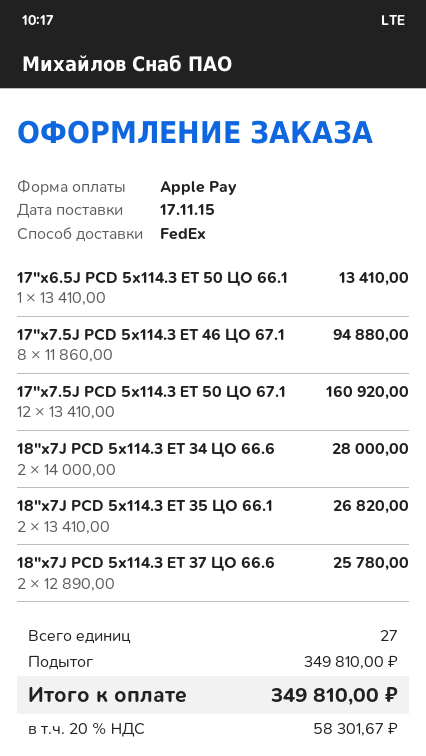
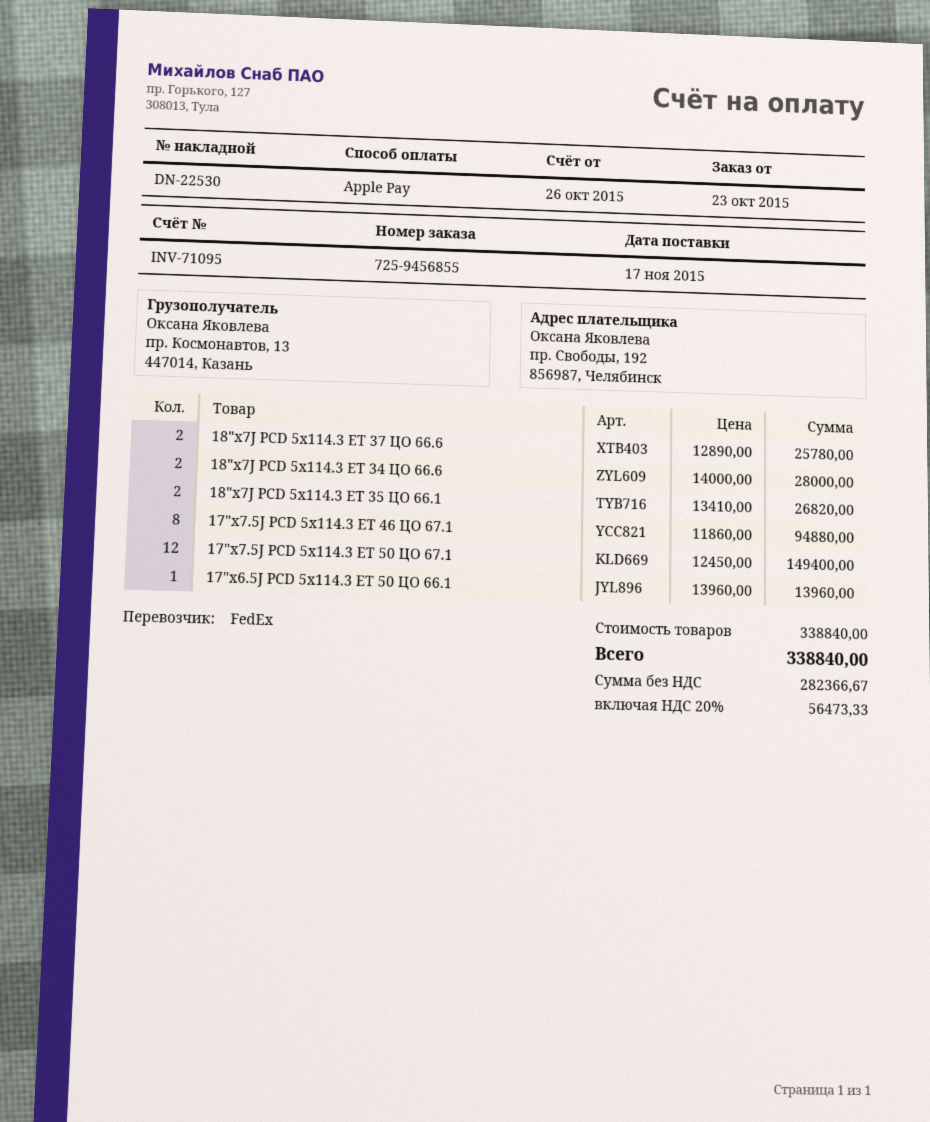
17"x6.5J PCD 5x114.3 ЕТ 50 ЦО 66.1: 1 x 13410.00 = 13410.00 -> 1 x 13960.00 = 13960.00
17"x7.5J PCD 5x114.3 ЕТ 50 ЦО 67.1: 12 x 13410.00 = 160920.00 -> 12 x 12450.00 = 149400.00
subtotal: 349810.00 -> 338840.00
tax: 20% = 58301.67 -> 20% = 56473.33
total: 349810.00 -> 338840.00

